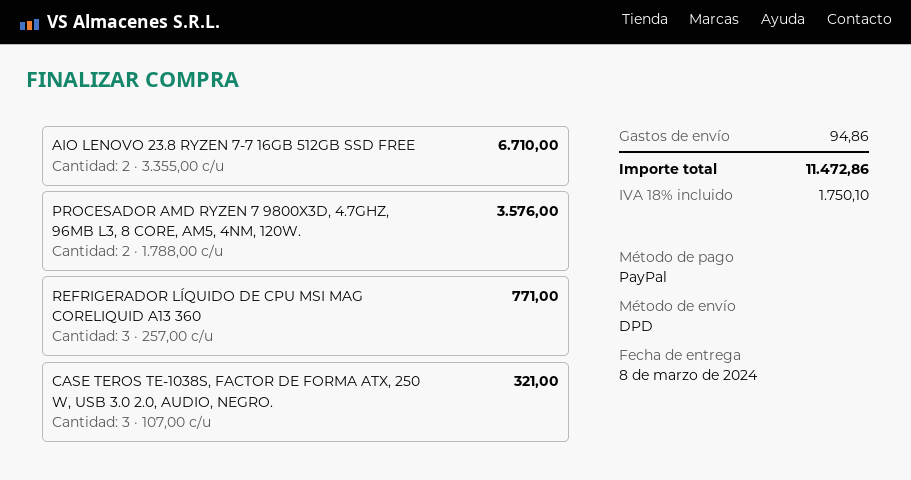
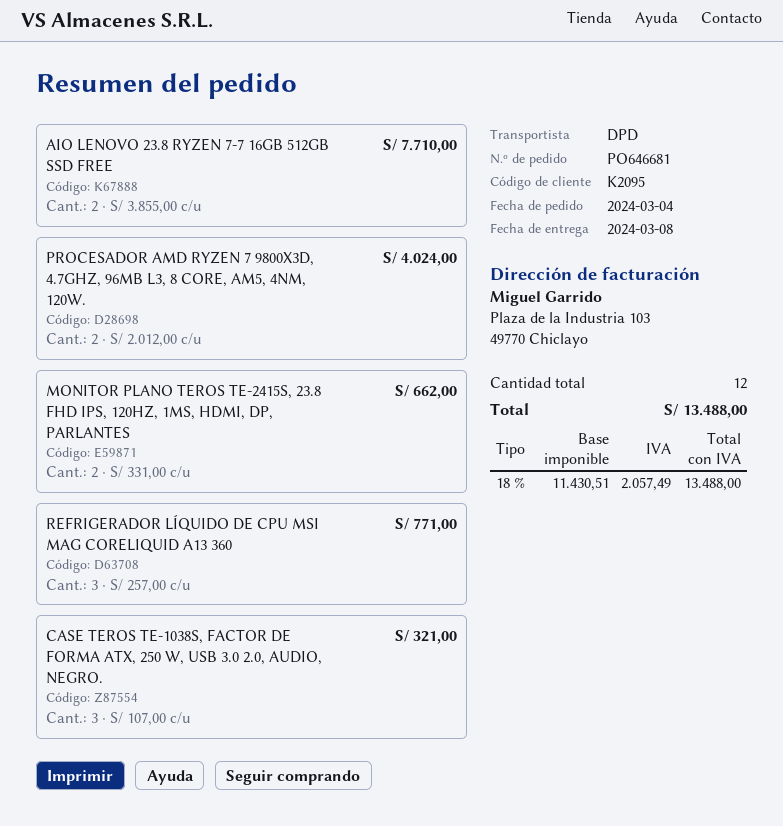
AIO LENOVO 23.8 RYZEN 7-7 16GB 512GB SSD FREE: 2 x 3355.00 = 6710.00 -> 2 x 3855.00 = 7710.00
PROCESADOR AMD RYZEN 7 9800X3D, 4.7GHZ, 96MB L3, 8 CORE, AM5, 4NM, 120W.: 2 x 1788.00 = 3576.00 -> 2 x 2012.00 = 4024.00
MONITOR PLANO TEROS TE-2415S, 23.8 FHD IPS, 120HZ, 1MS, HDMI, DP, PARLANTES: none -> 2 x 331.00 = 662.00
shipping: 94.86 -> none
tax: 18% = 1750.10 -> 18% = 2057.49
total: 11472.86 -> 13488.00

